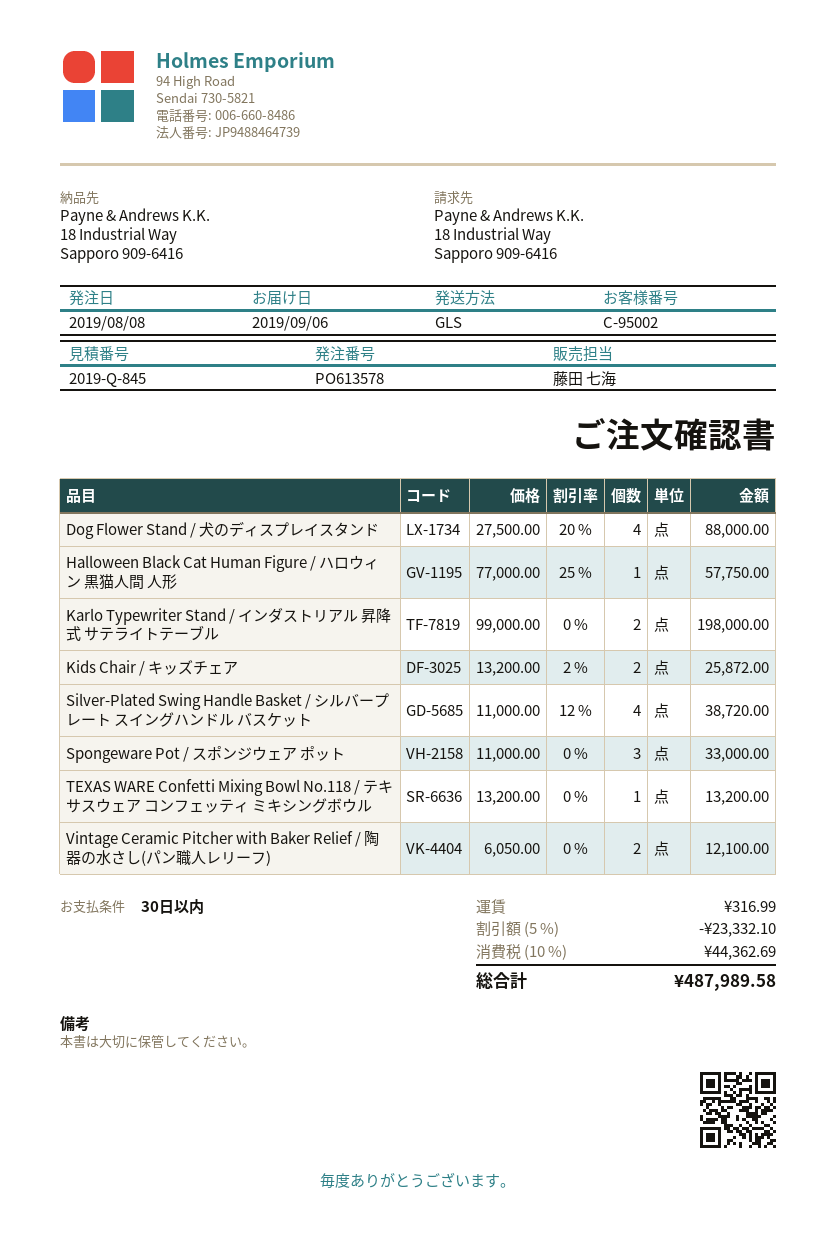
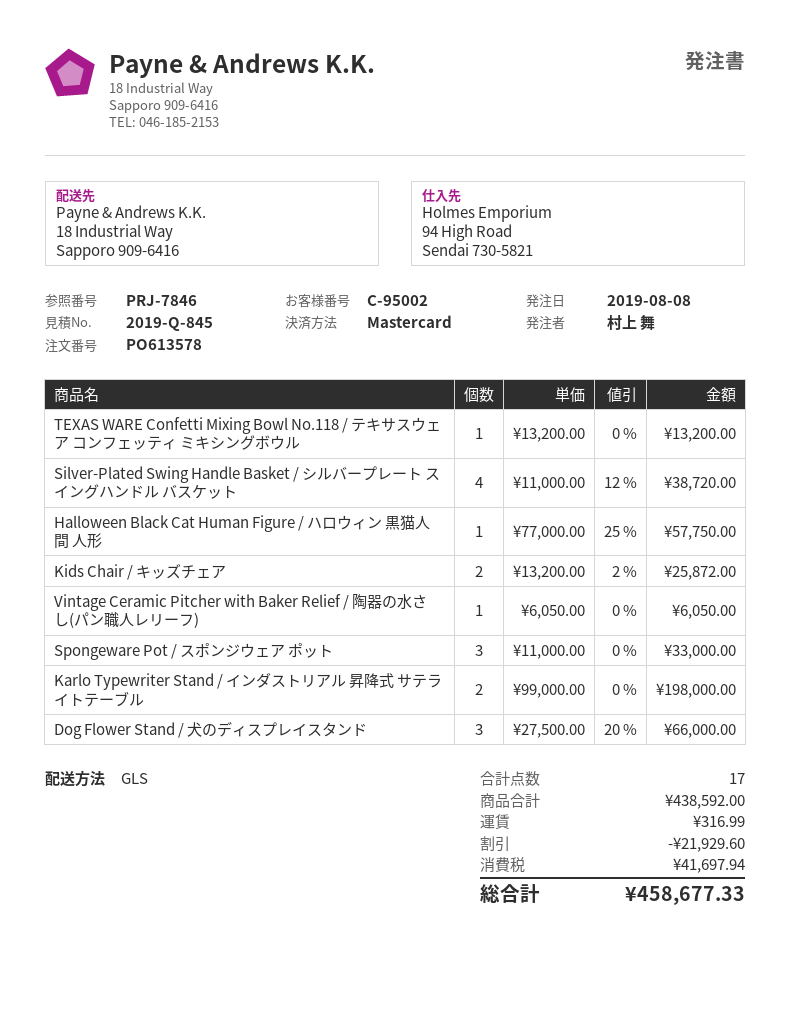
Dog Flower Stand / 犬のディスプレイスタンド: 4 x 27500.00 - 20% = 88000.00 -> 3 x 27500.00 - 20% = 66000.00
Vintage Ceramic Pitcher with Baker Relief / 陶器の水さし(パン職人レリーフ): 2 x 6050.00 = 12100.00 -> 1 x 6050.00 = 6050.00
discount: 23332.10 -> 21929.60
tax: 44362.69 -> 41697.94
total: 487989.58 -> 458677.33

